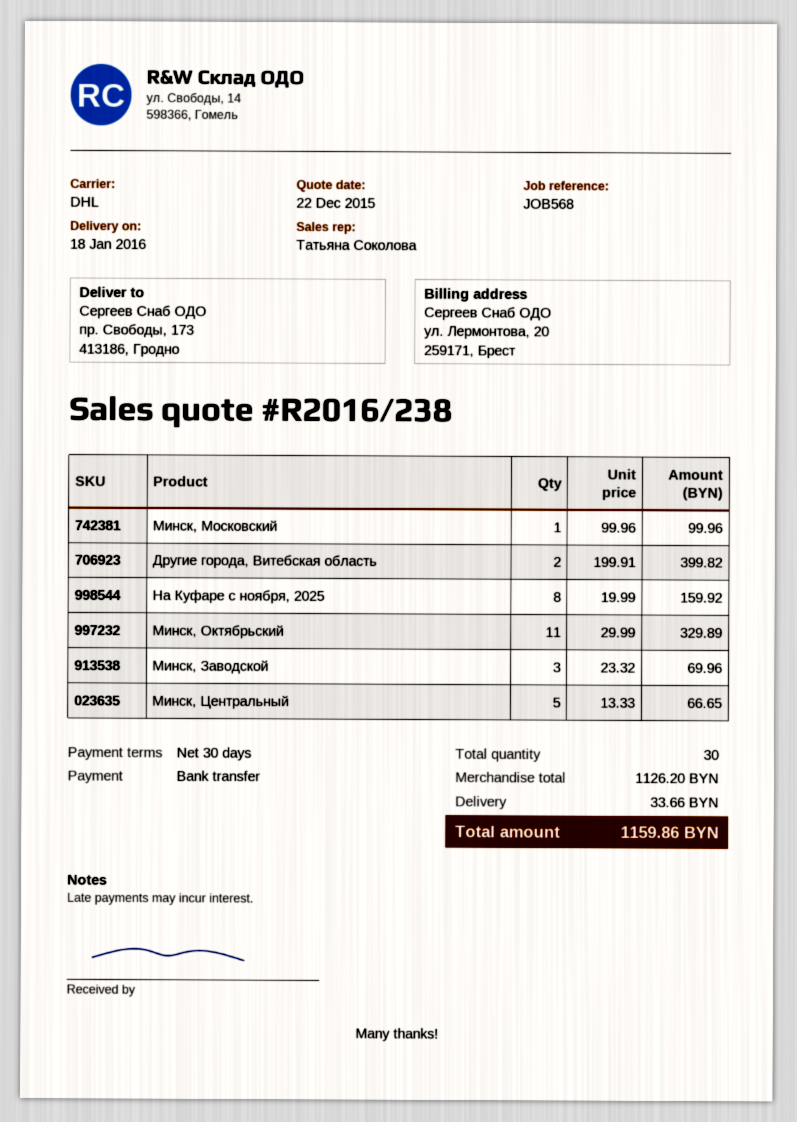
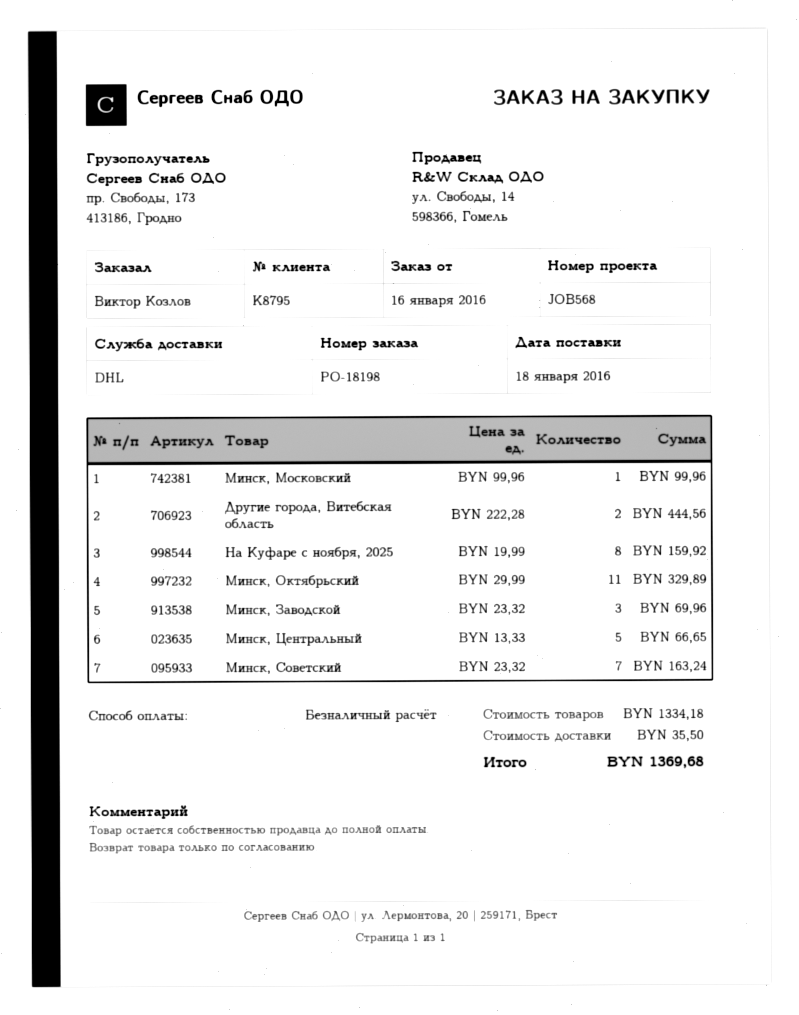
Другие города, Витебская область: 2 x 199.91 = 399.82 -> 2 x 222.28 = 444.56
Минск, Советский: none -> 7 x 23.32 = 163.24
subtotal: 1126.20 -> 1334.18
shipping: 33.66 -> 35.50
total: 1159.86 -> 1369.68

